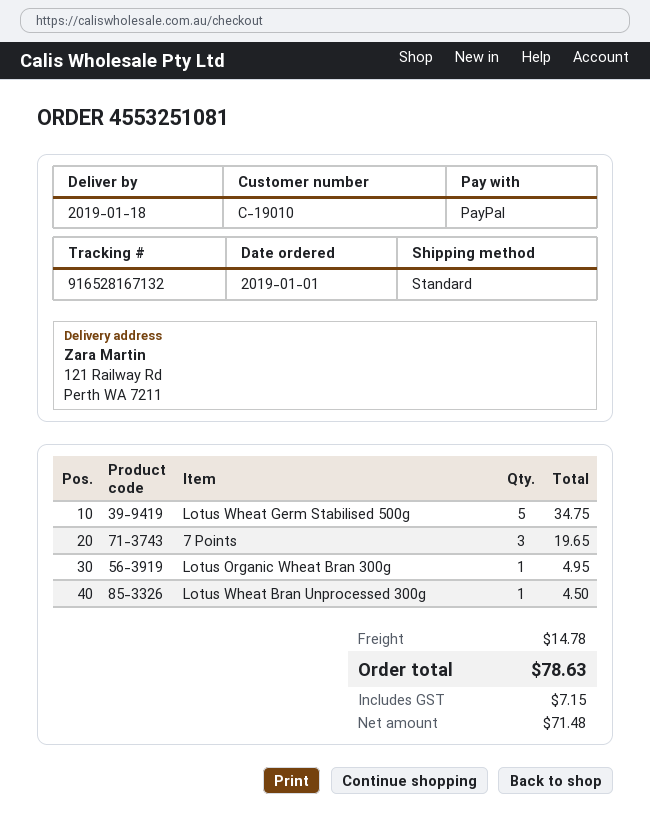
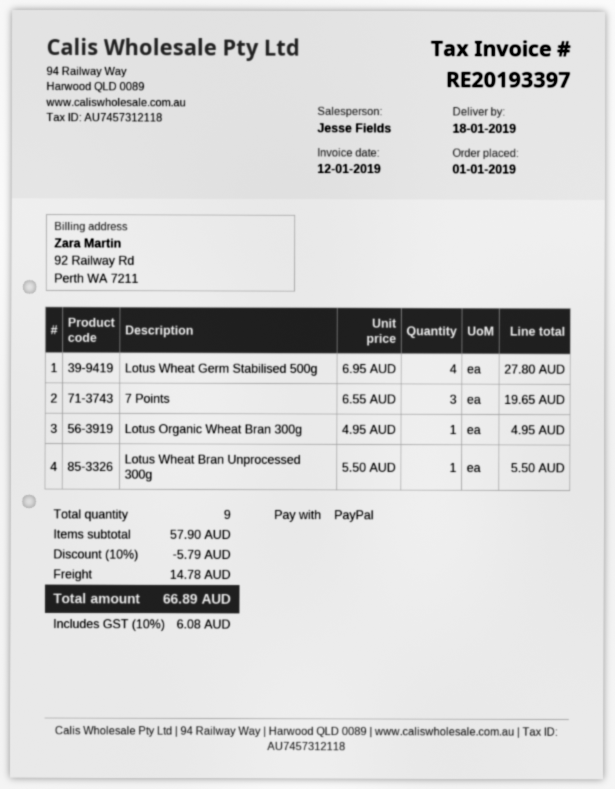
Lotus Wheat Germ Stabilised 500g: 5 for 34.75 -> 4 for 27.80
Lotus Wheat Bran Unprocessed 300g: 1 for 4.50 -> 1 for 5.50
discount: none -> 10% = 5.79
tax: 7.15 -> 6.08
total: 78.63 -> 66.89

